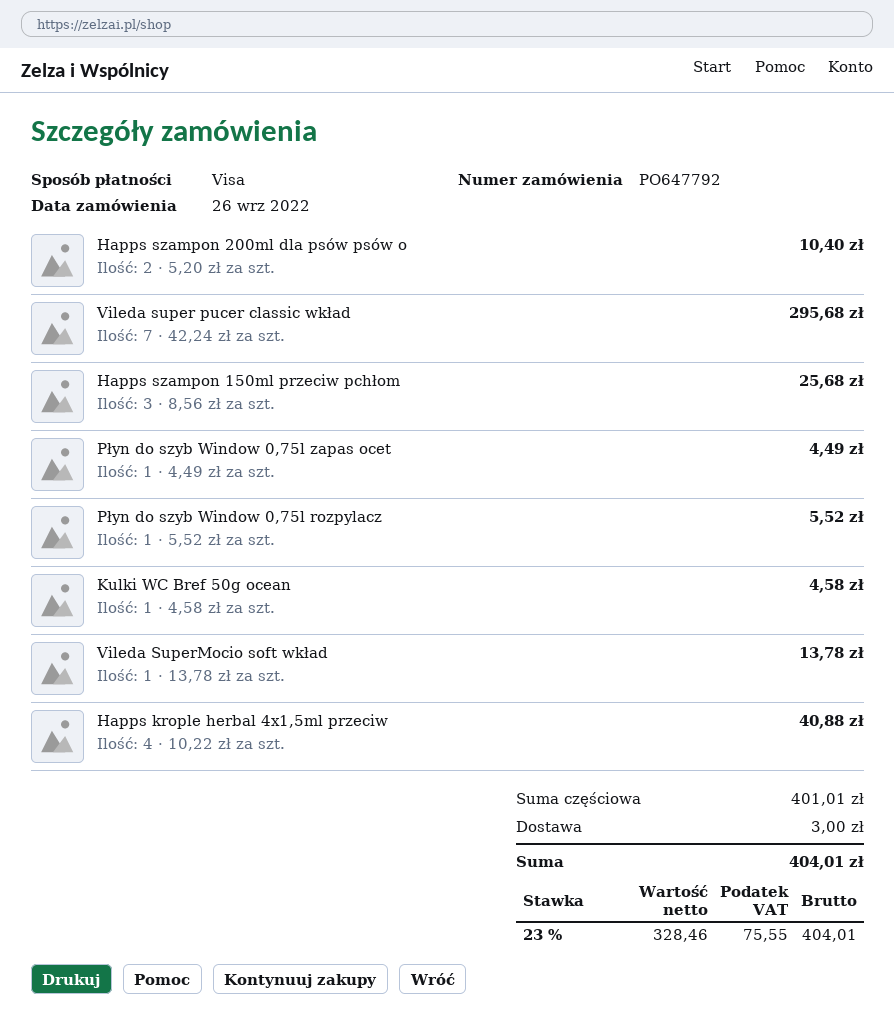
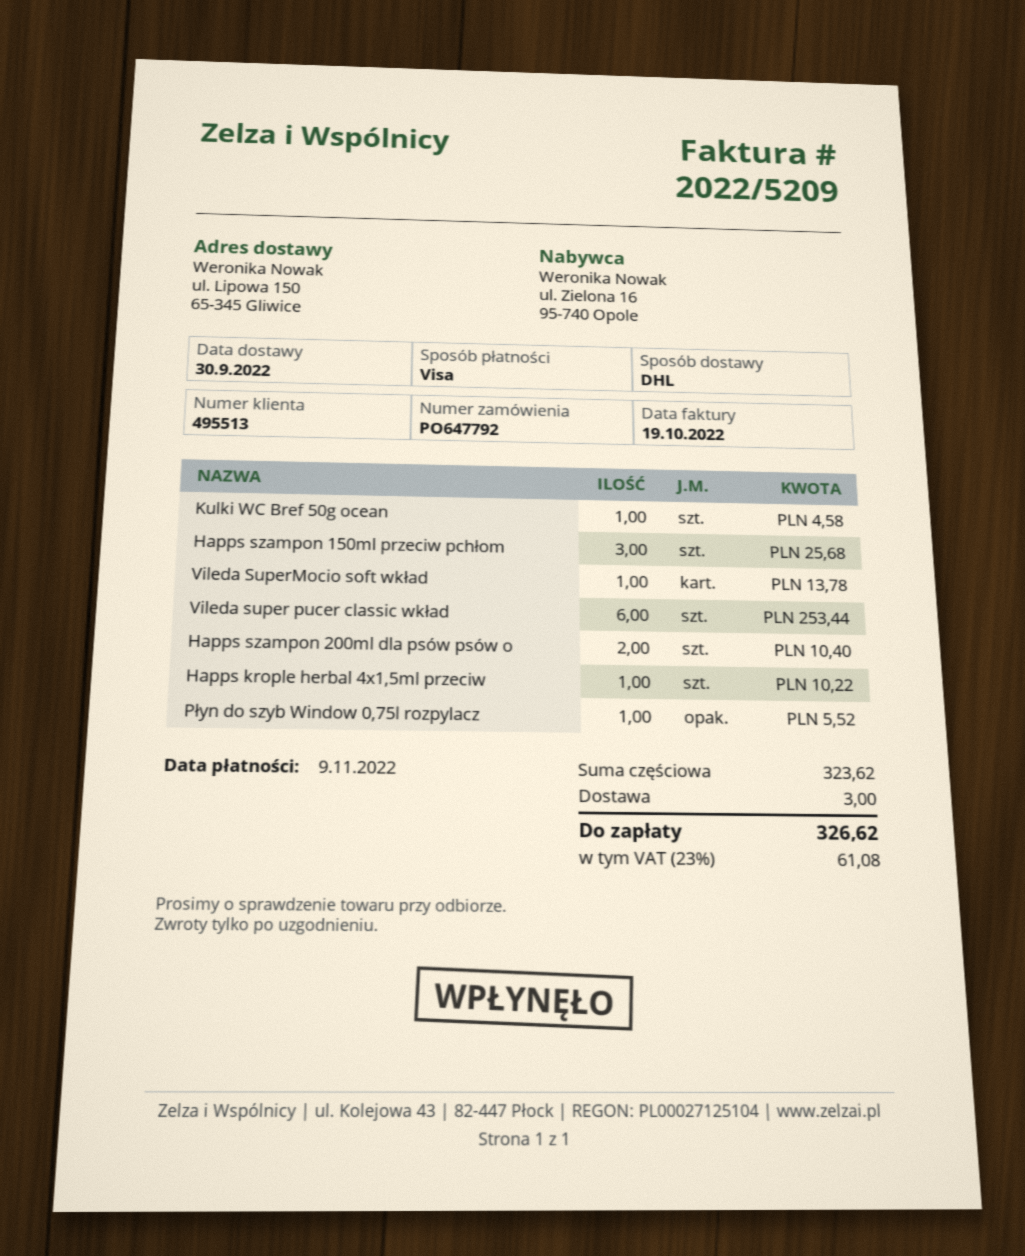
Vileda super pucer classic wkład: 7 for 295.68 -> 6 for 253.44
Płyn do szyb Window 0,75l zapas ocet: 1 for 4.49 -> none
Happs krople herbal 4x1,5ml przeciw: 4 for 40.88 -> 1 for 10.22
subtotal: 401.01 -> 323.62
tax: 23% = 75.55 -> 23% = 61.08
total: 404.01 -> 326.62

